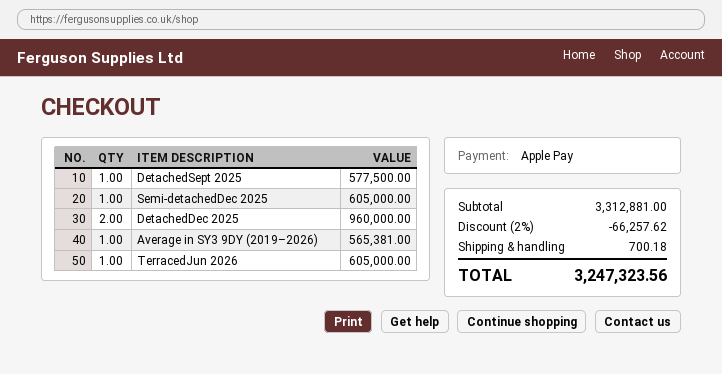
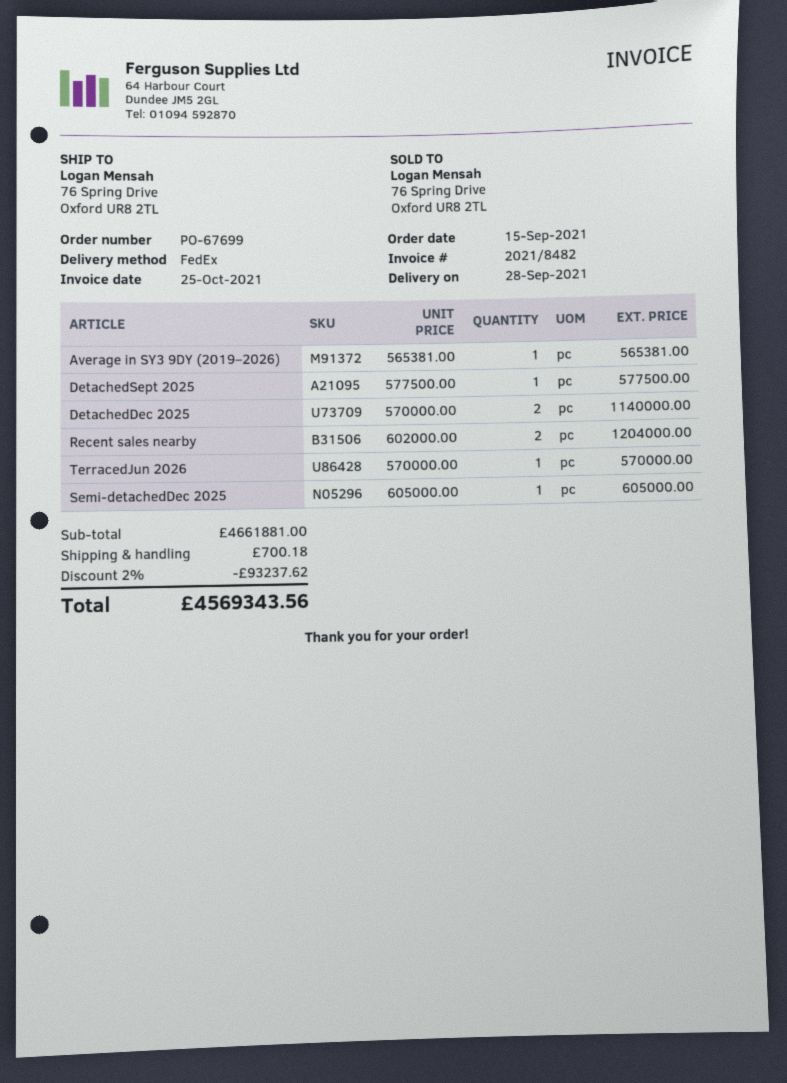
DetachedDec 2025: 2 for 960000.00 -> 2 for 1140000.00
TerracedJun 2026: 1 for 605000.00 -> 1 for 570000.00
Recent sales nearby: none -> 2 for 1204000.00
subtotal: 3312881.00 -> 4661881.00
discount: 2% = 66257.62 -> 2% = 93237.62
total: 3247323.56 -> 4569343.56

